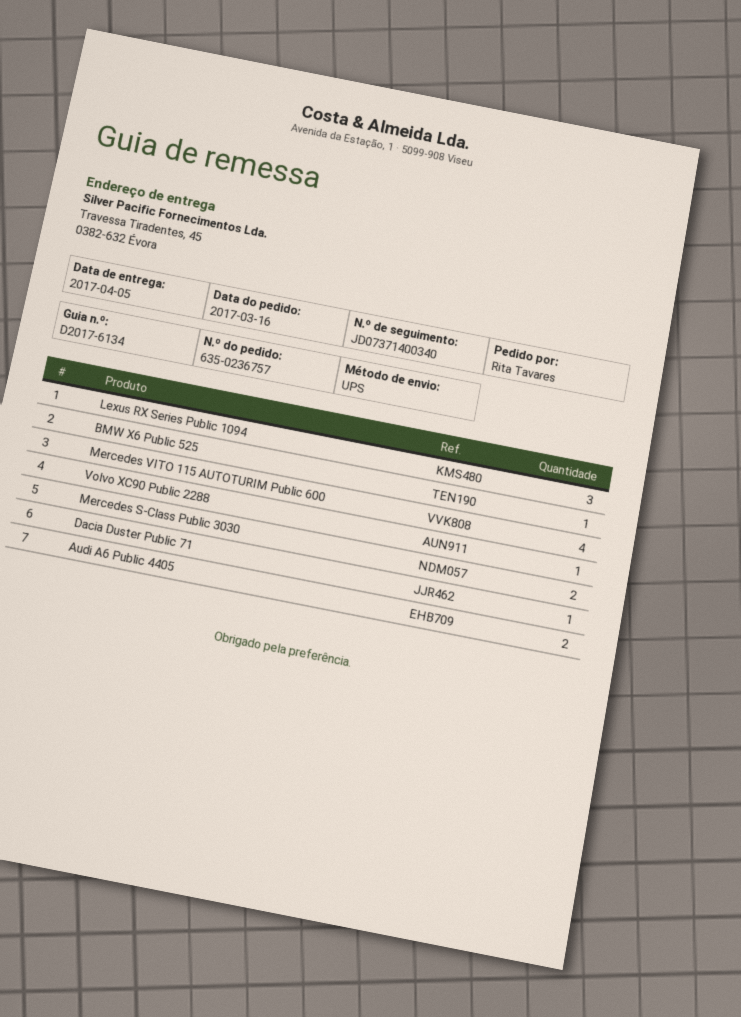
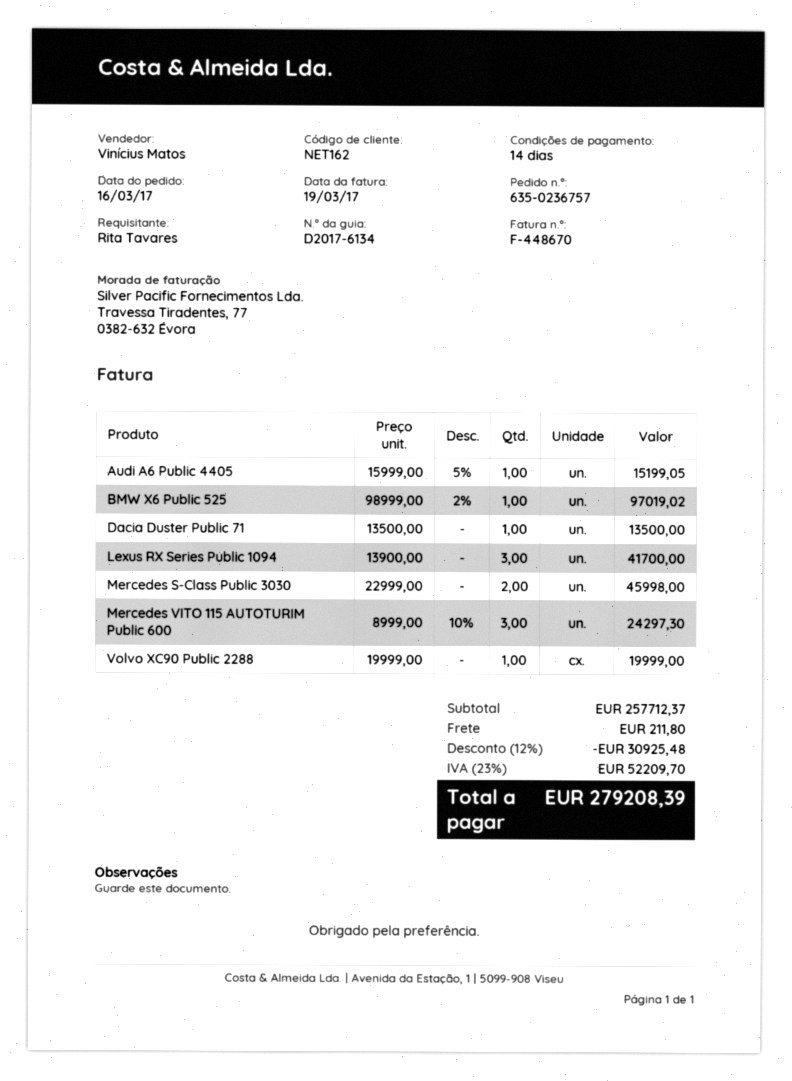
Mercedes VITO 115 AUTOTURIM Public 600: 4 -> 3
Audi A6 Public 4405: 2 -> 1

